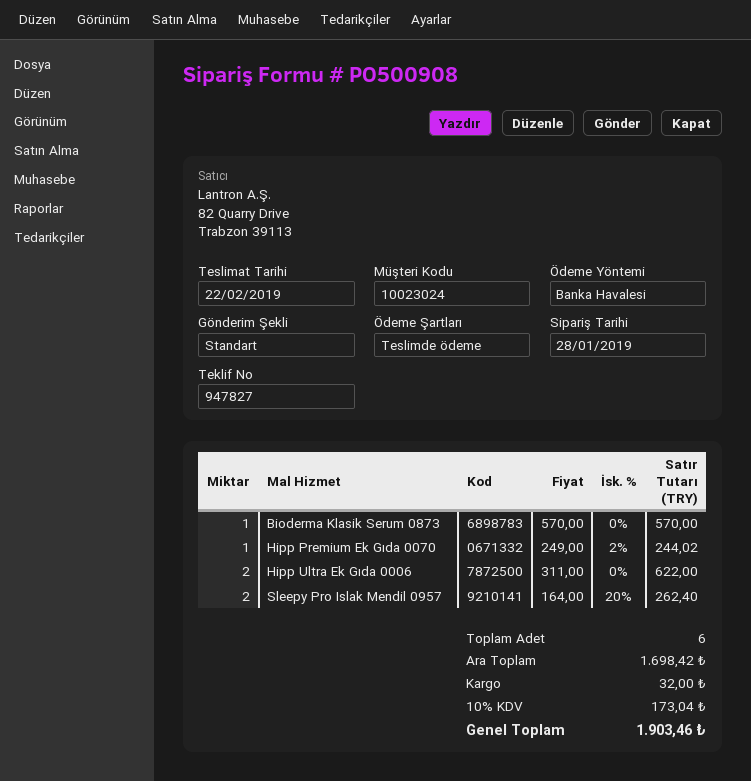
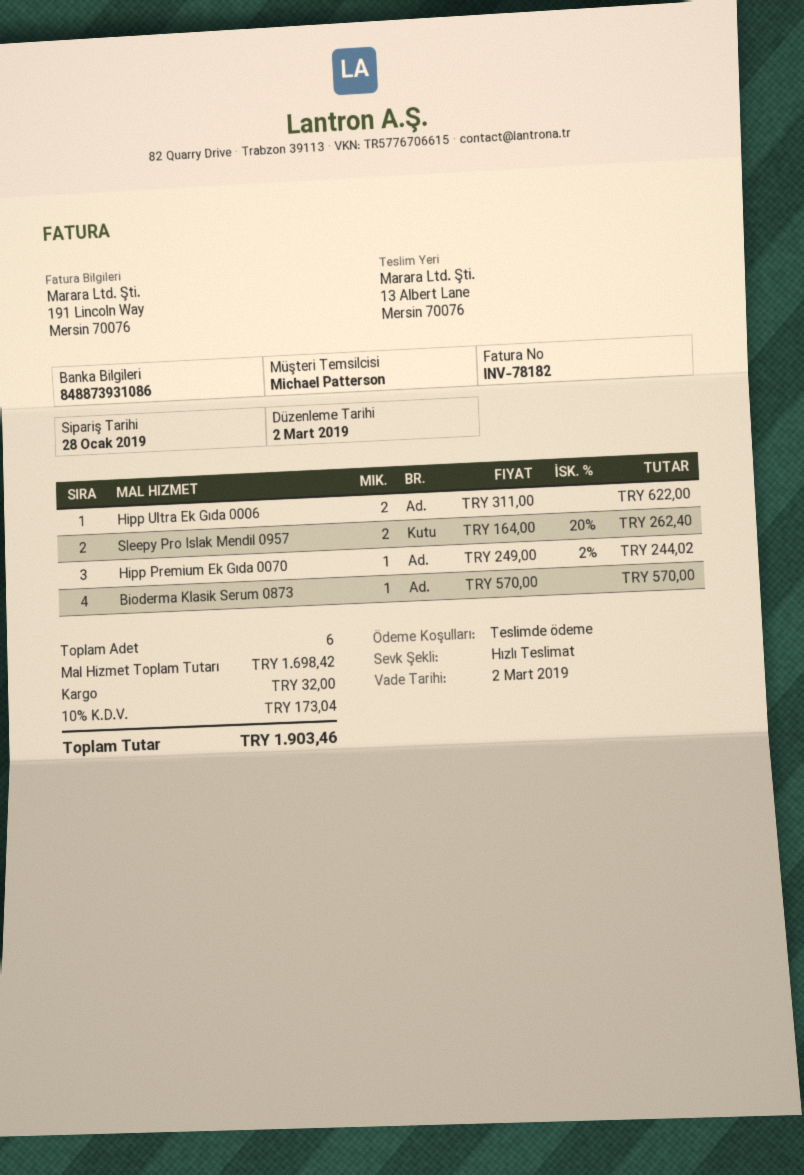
shipping method: standard -> express

